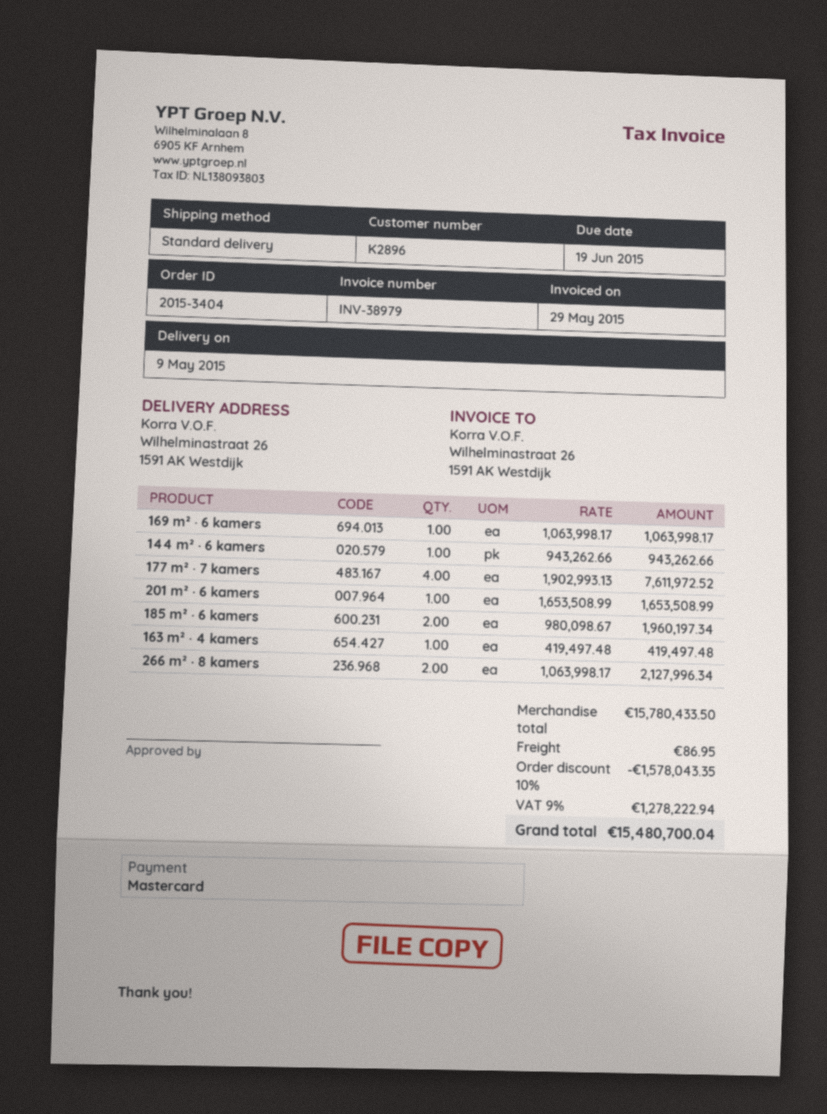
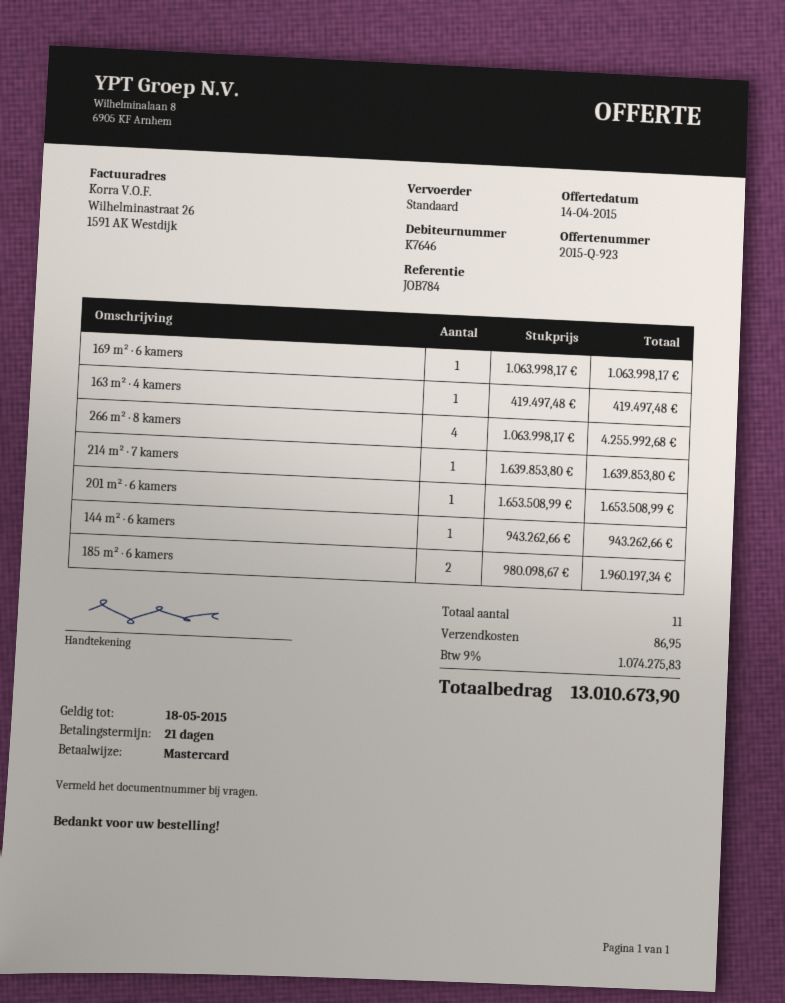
customer number: K2896 -> K7646
177 m² · 7 kamers: 4 x 1902993.13 = 7611972.52 -> none
266 m² · 8 kamers: 2 x 1063998.17 = 2127996.34 -> 4 x 1063998.17 = 4255992.68
214 m² · 7 kamers: none -> 1 x 1639853.80 = 1639853.80
discount: 10% = 1578043.35 -> none
tax: 9% = 1278222.94 -> 9% = 1074275.83
total: 15480700.04 -> 13010673.90

